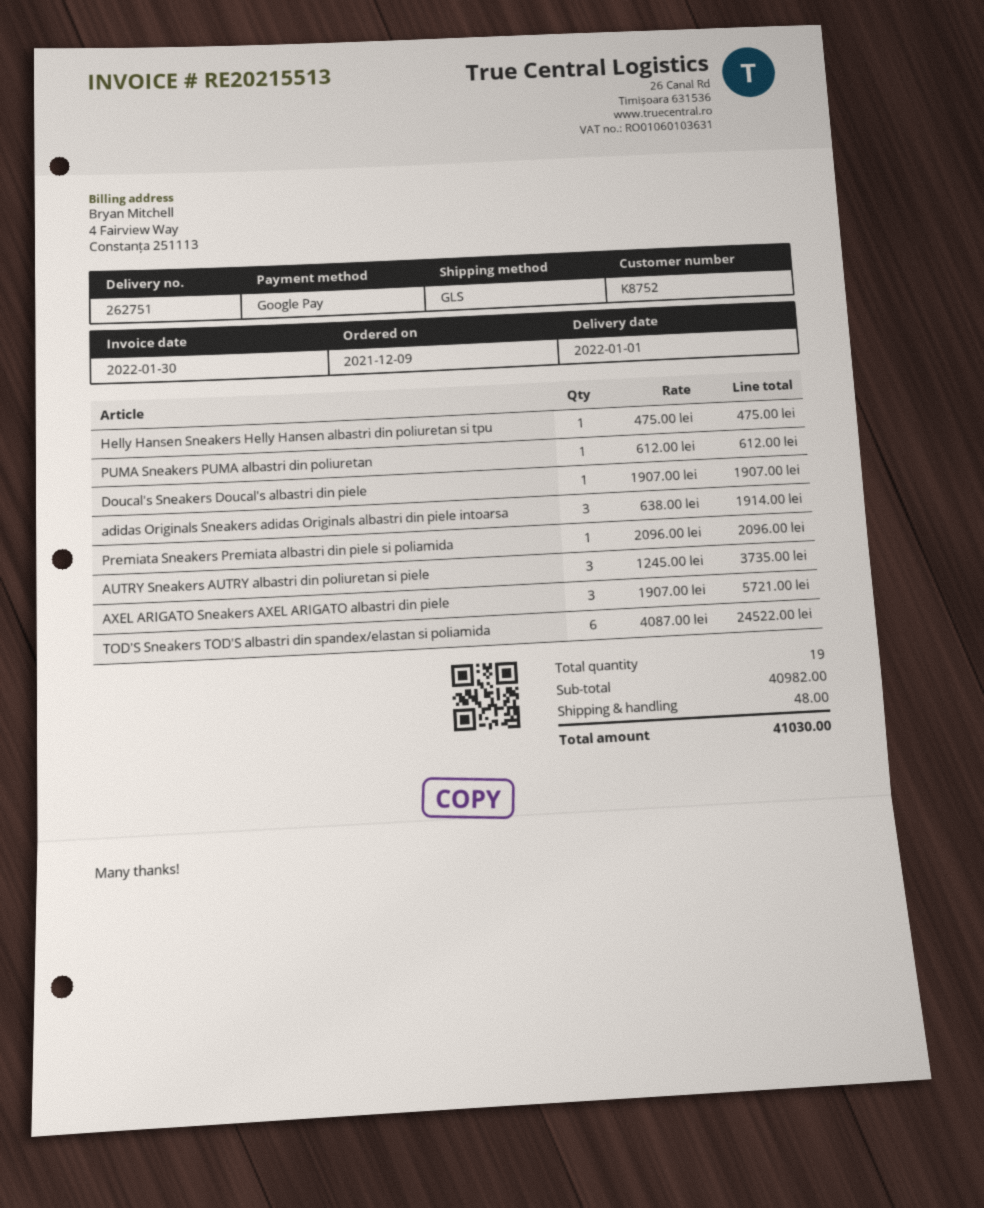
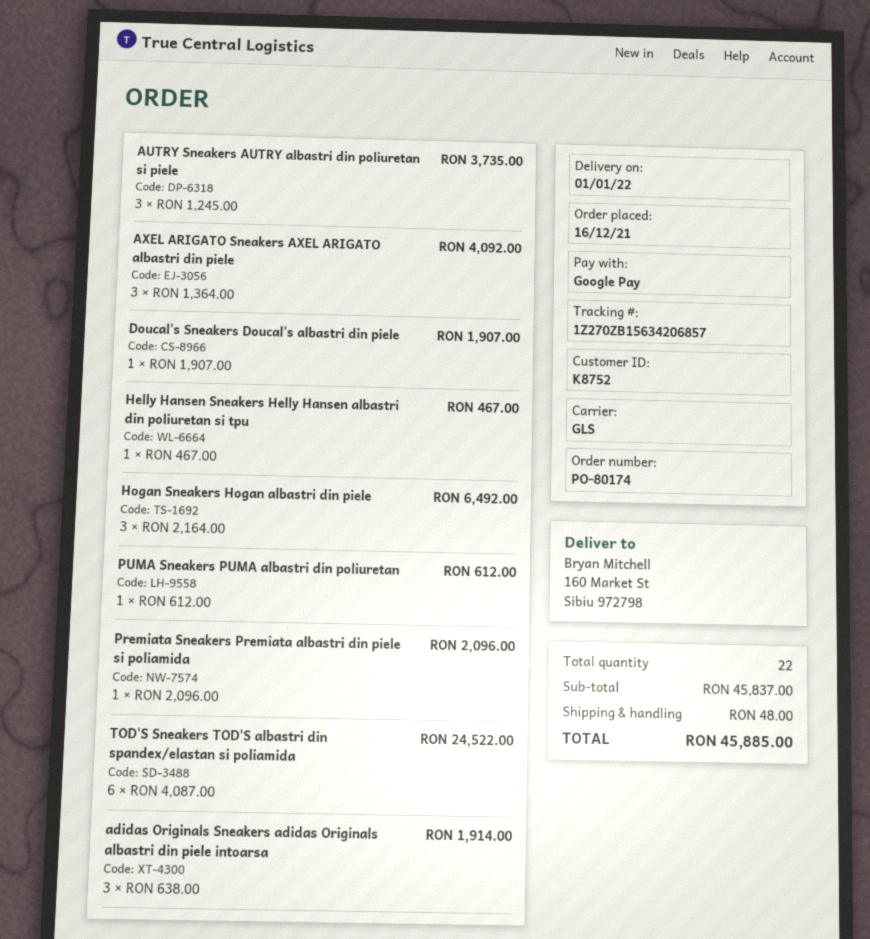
order date: 2021-12-09 -> 2021-12-16
Helly Hansen Sneakers Helly Hansen albastri din poliuretan si tpu: 1 x 475.00 = 475.00 -> 1 x 467.00 = 467.00
AXEL ARIGATO Sneakers AXEL ARIGATO albastri din piele: 3 x 1907.00 = 5721.00 -> 3 x 1364.00 = 4092.00
Hogan Sneakers Hogan albastri din piele: none -> 3 x 2164.00 = 6492.00
total quantity: 19 -> 22
subtotal: 40982.00 -> 45837.00
total: 41030.00 -> 45885.00

